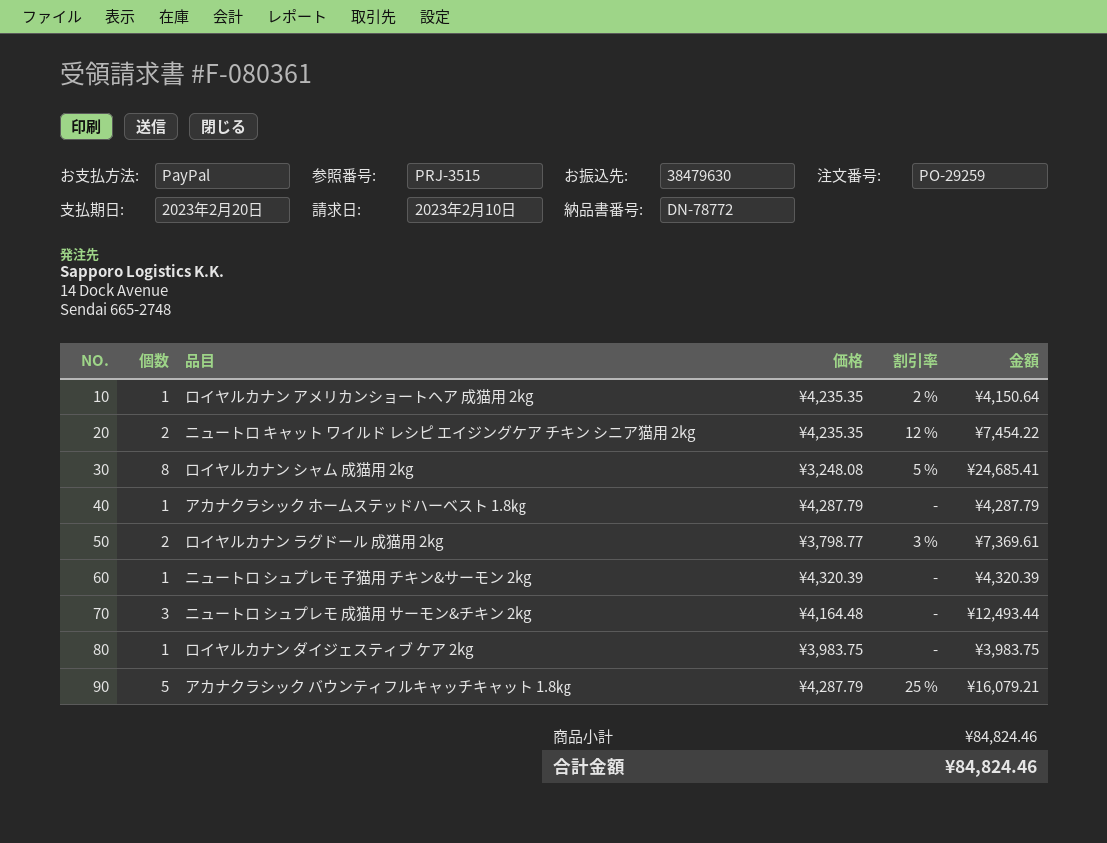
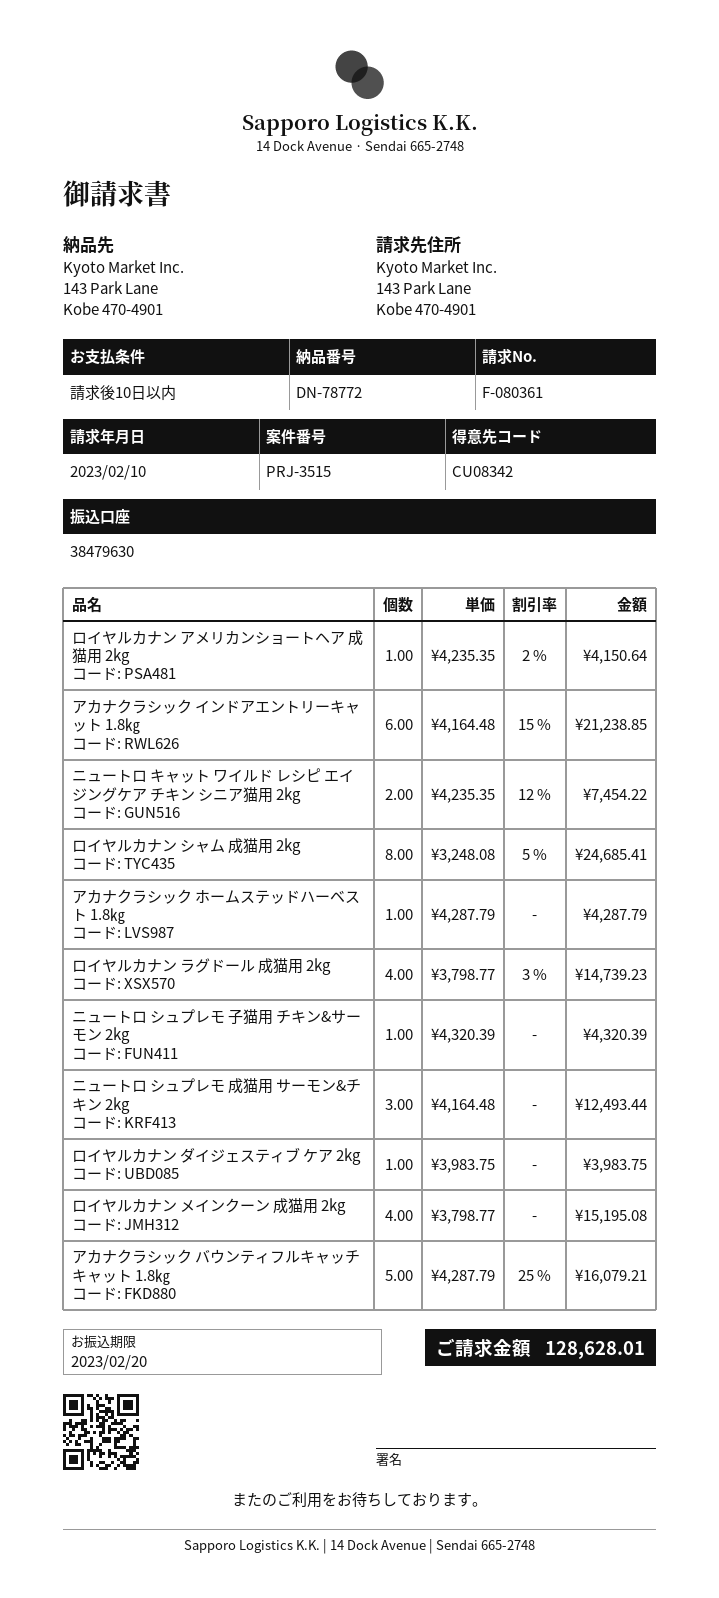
ロイヤルカナン ラグドール 成猫用 2kg: 2 x 3798.77 - 3% = 7369.61 -> 4 x 3798.77 - 3% = 14739.23
アカナクラシック インドアエントリーキャット 1.8㎏: none -> 6 x 4164.48 - 15% = 21238.85
ロイヤルカナン メインクーン 成猫用 2kg: none -> 4 x 3798.77 = 15195.08
total: 84824.46 -> 128628.01

